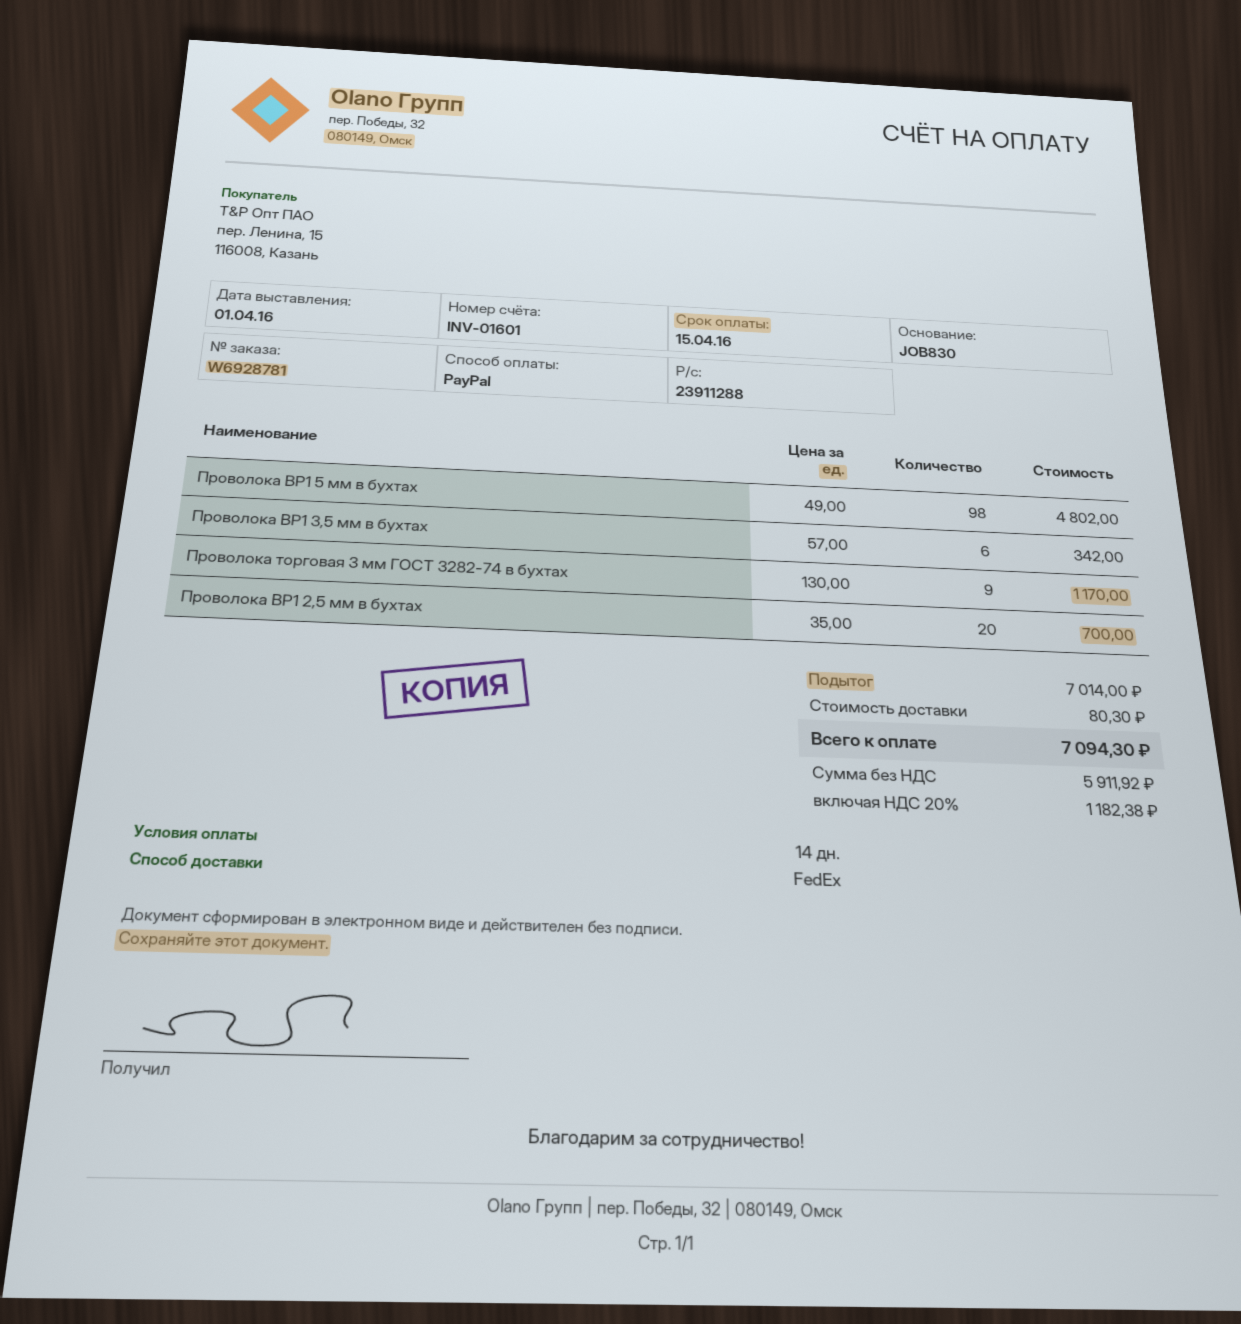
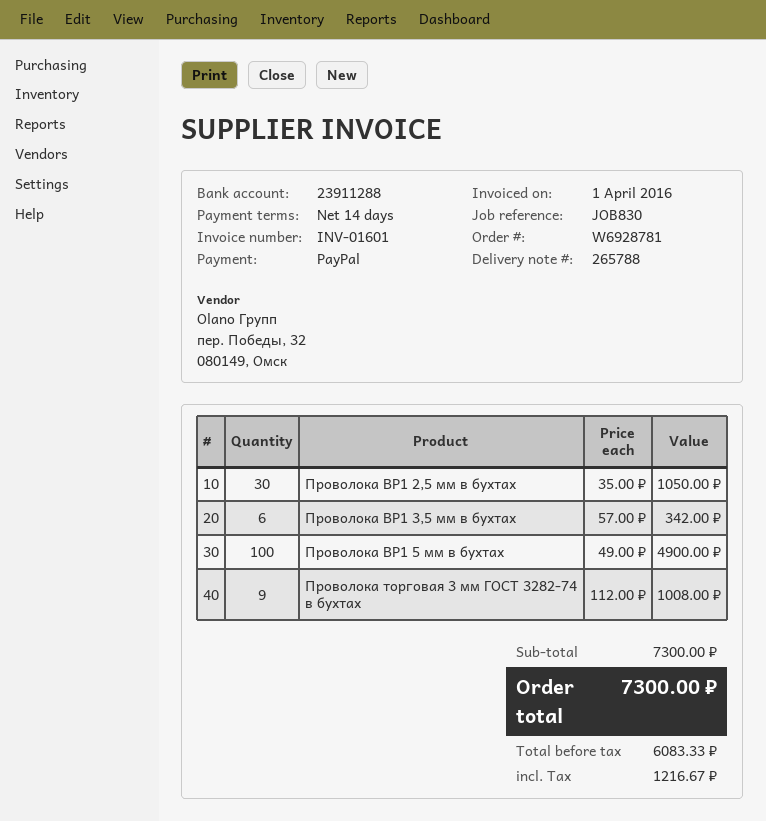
Проволока ВР1 5 мм в бухтах: 98 x 49.00 = 4802.00 -> 100 x 49.00 = 4900.00
Проволока торговая 3 мм ГОСТ 3282-74 в бухтах: 9 x 130.00 = 1170.00 -> 9 x 112.00 = 1008.00
Проволока ВР1 2,5 мм в бухтах: 20 x 35.00 = 700.00 -> 30 x 35.00 = 1050.00
subtotal: 7014.00 -> 7300.00
shipping: 80.30 -> none
net: 5911.92 -> 6083.33
tax: 1182.38 -> 1216.67
total: 7094.30 -> 7300.00

